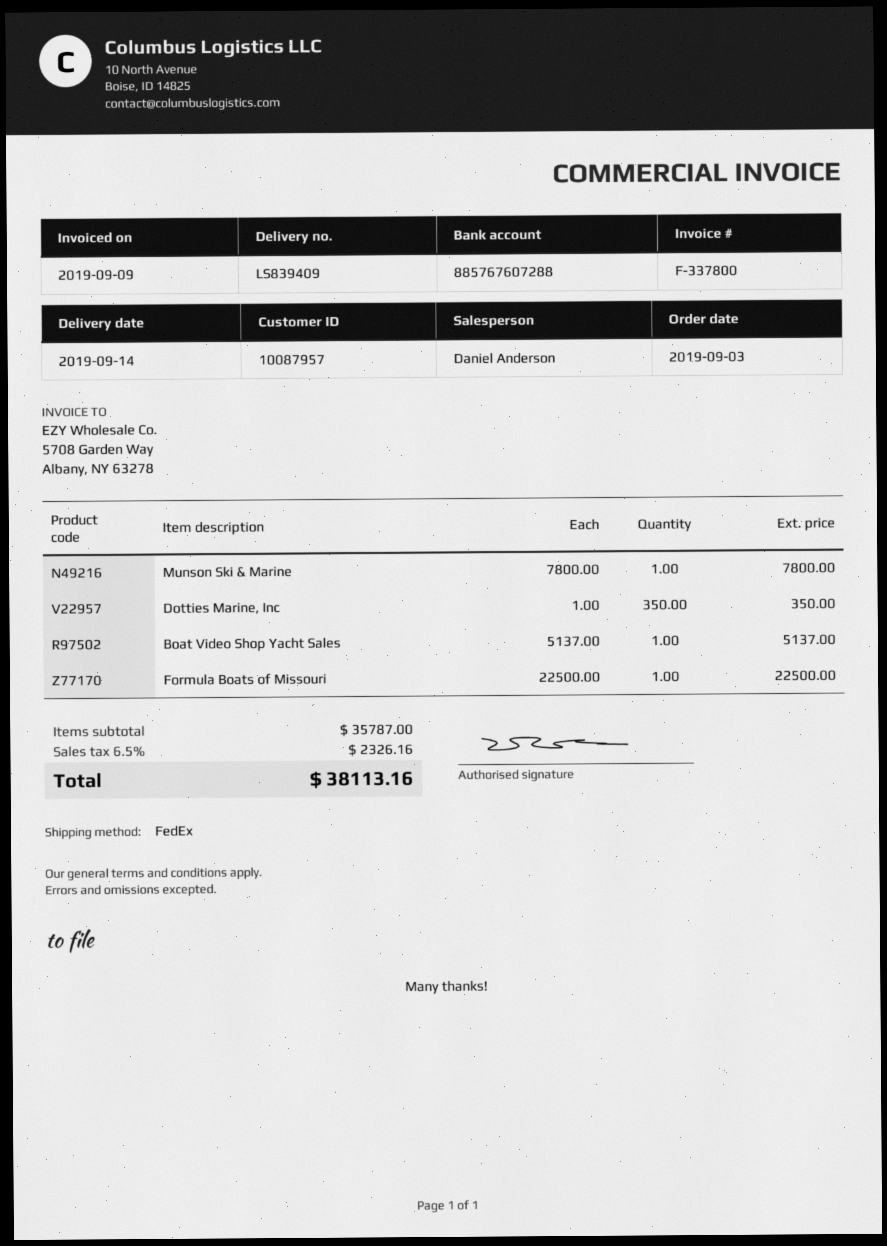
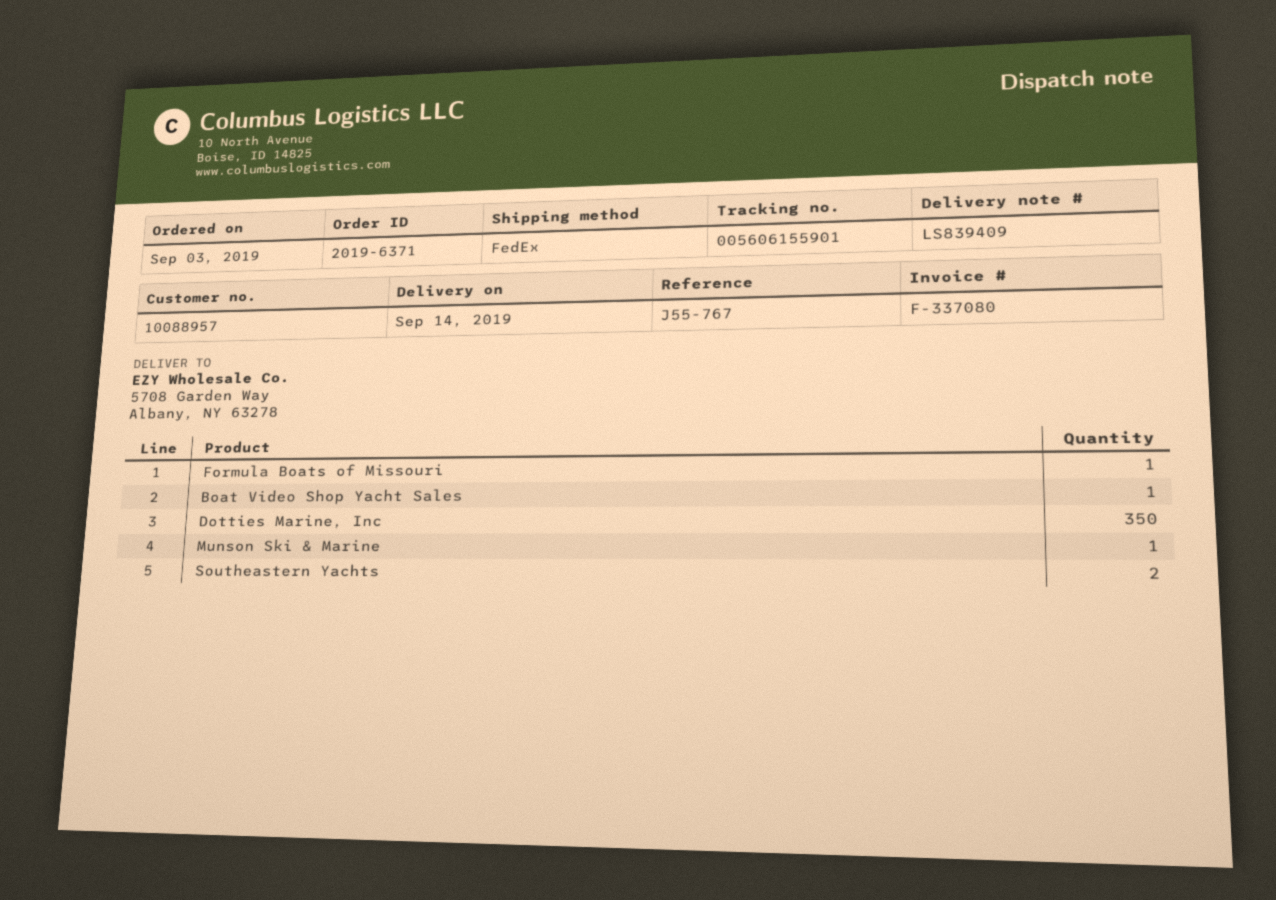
invoice number: F-337800 -> F-337080
customer number: 10087957 -> 10088957
Southeastern Yachts: none -> 2

